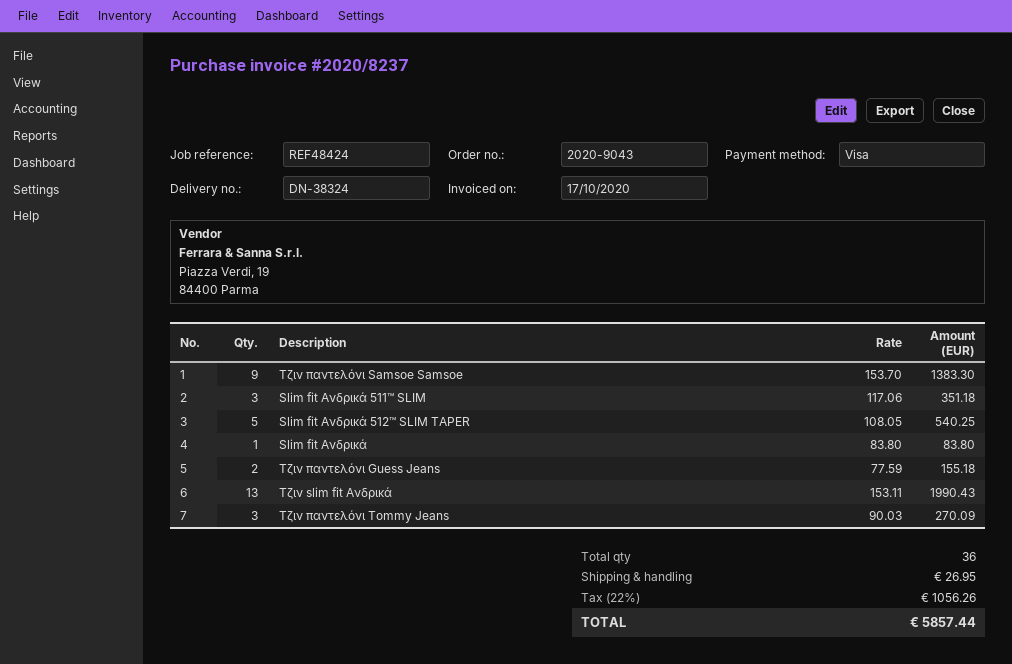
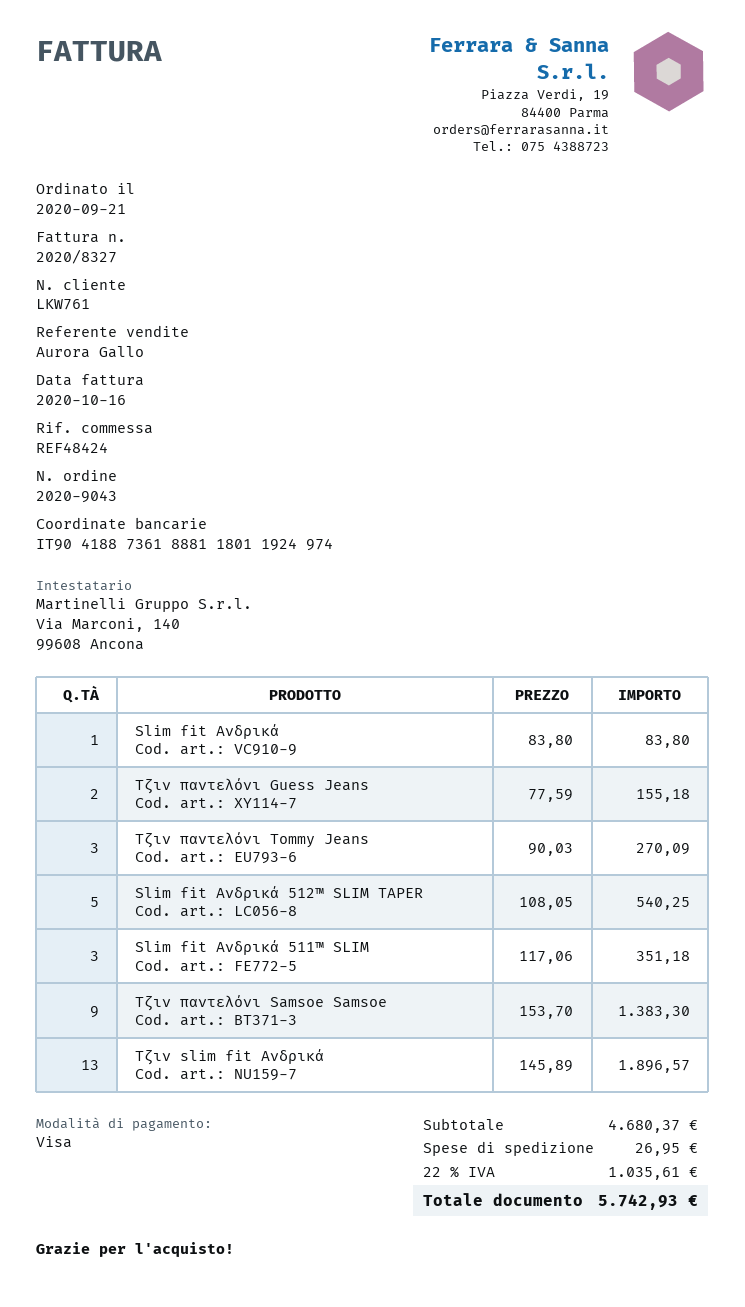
invoice number: 2020/8237 -> 2020/8327
invoice date: 2020-10-17 -> 2020-10-16
Τζιν slim fit Ανδρικά: 13 x 153.11 = 1990.43 -> 13 x 145.89 = 1896.57
tax: 22% = 1056.26 -> 22% = 1035.61
total: 5857.44 -> 5742.93

